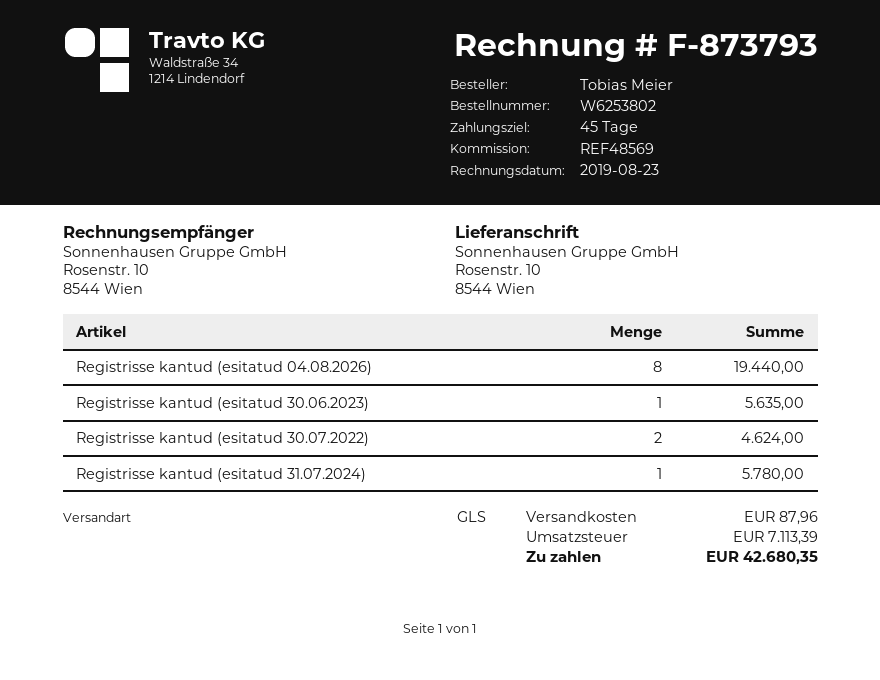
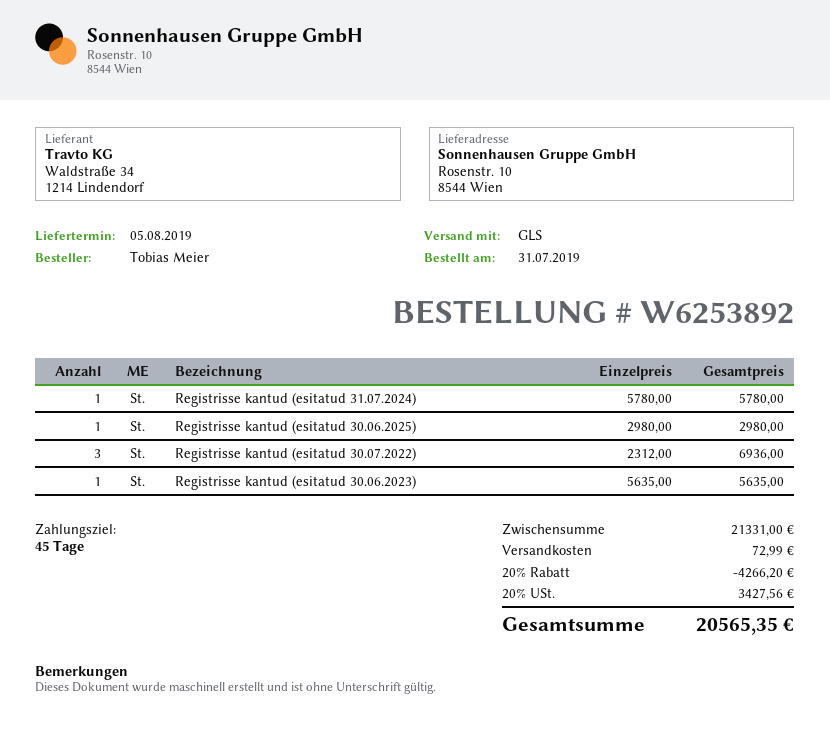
order number: W6253802 -> W6253892
Registrisse kantud (esitatud 04.08.2026): 8 for 19440.00 -> none
Registrisse kantud (esitatud 30.07.2022): 2 for 4624.00 -> 3 for 6936.00
Registrisse kantud (esitatud 30.06.2025): none -> 1 for 2980.00
discount: none -> 20% = 4266.20
shipping: 87.96 -> 72.99
tax: 7113.39 -> 3427.56
total: 42680.35 -> 20565.35

